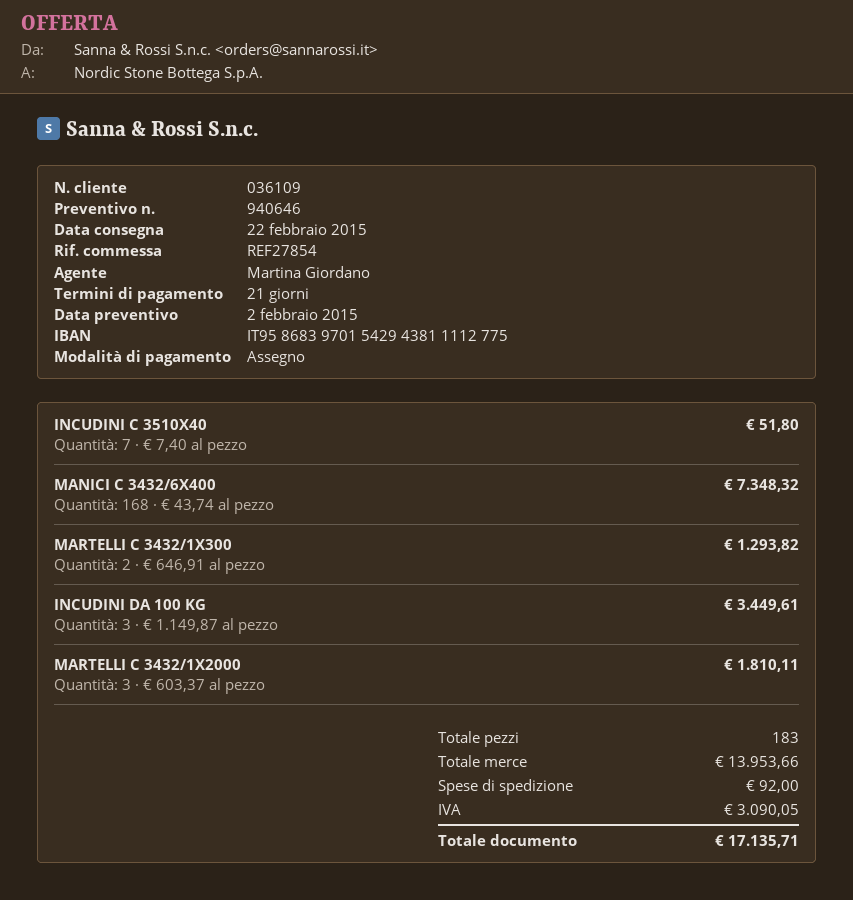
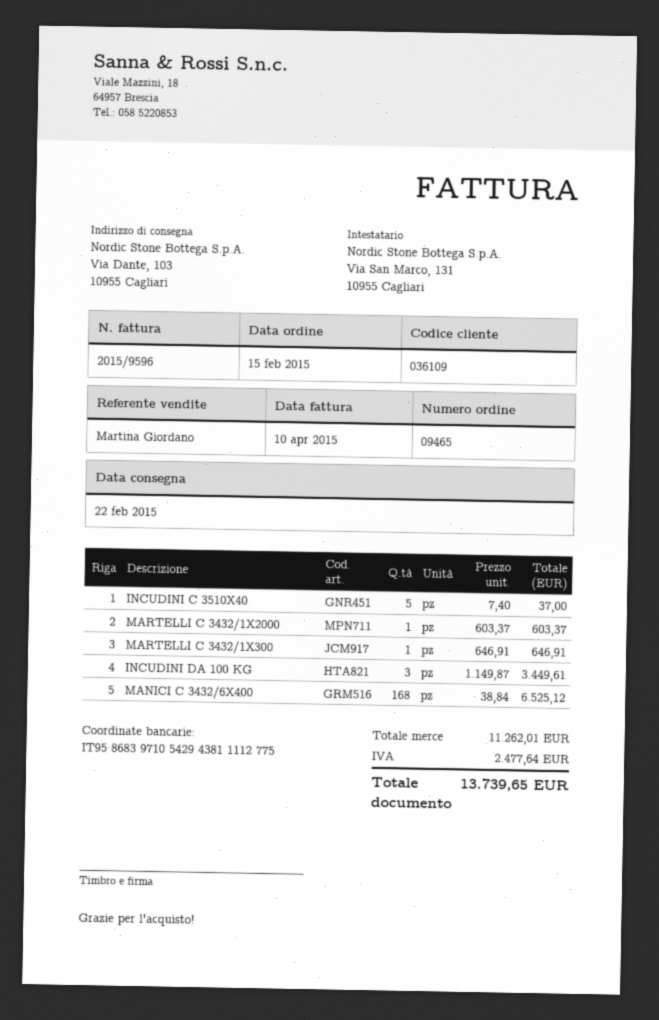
bank account: IT9586839701542943811112775 -> IT9586839710542943811112775
INCUDINI C 3510X40: 7 x 7.40 = 51.80 -> 5 x 7.40 = 37.00
MANICI C 3432/6X400: 168 x 43.74 = 7348.32 -> 168 x 38.84 = 6525.12
MARTELLI C 3432/1X300: 2 x 646.91 = 1293.82 -> 1 x 646.91 = 646.91
MARTELLI C 3432/1X2000: 3 x 603.37 = 1810.11 -> 1 x 603.37 = 603.37
subtotal: 13953.66 -> 11262.01
shipping: 92.00 -> none
tax: 3090.05 -> 2477.64
total: 17135.71 -> 13739.65

